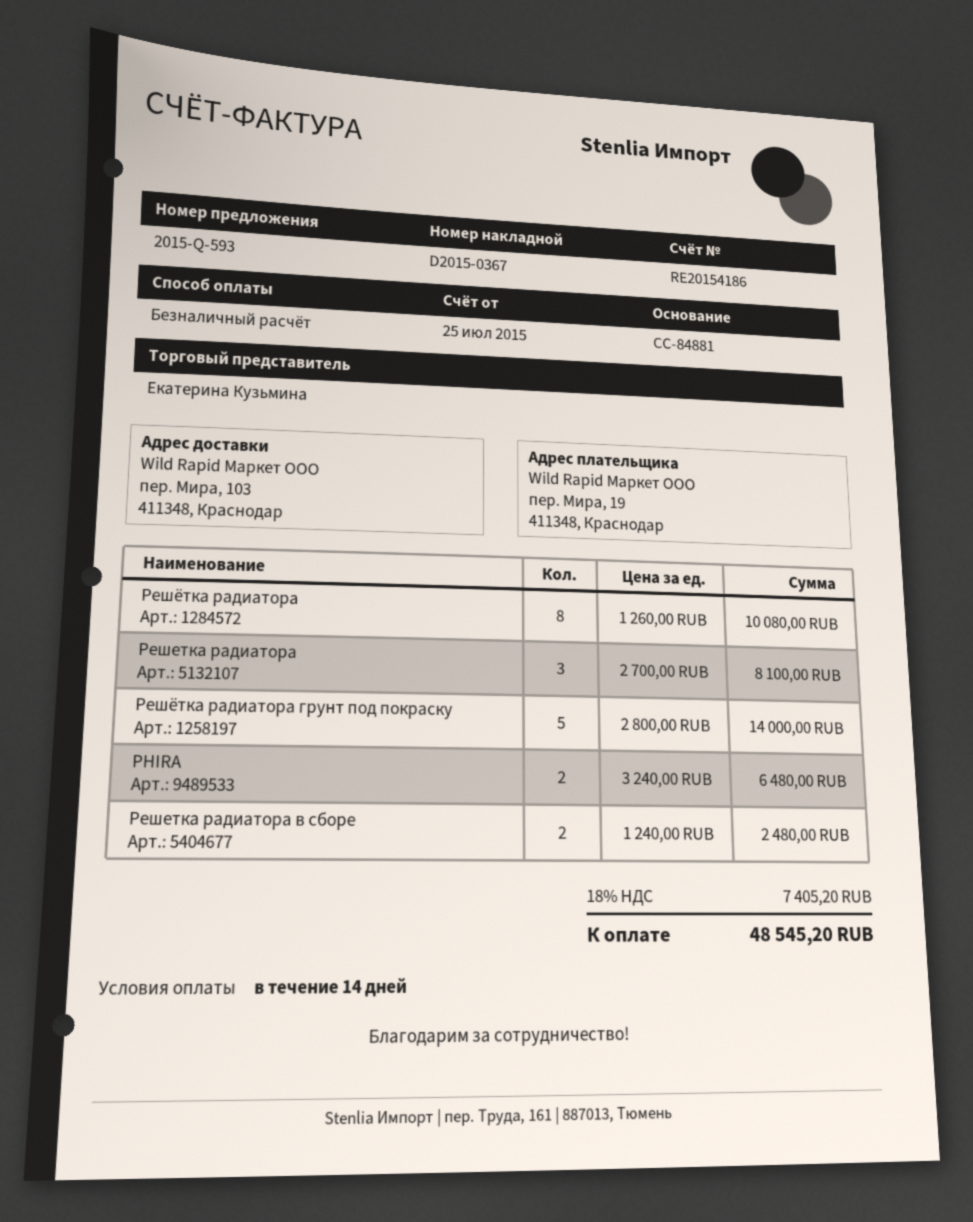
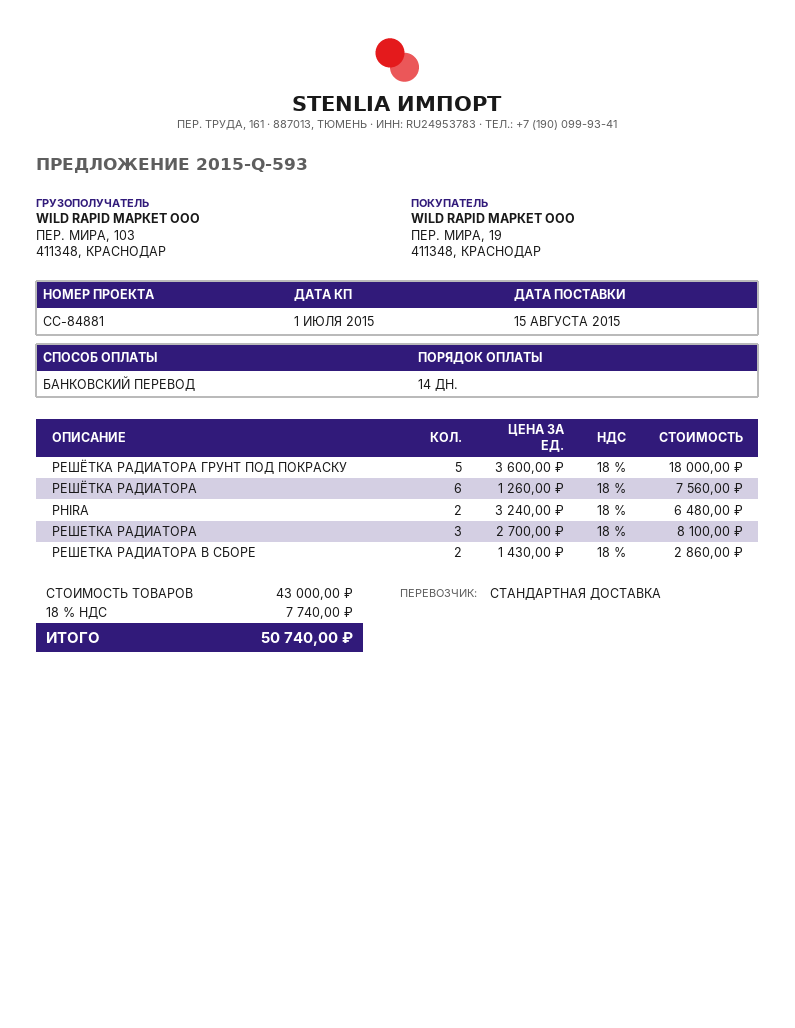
Решётка радиатора: 8 x 1260.00 = 10080.00 -> 6 x 1260.00 = 7560.00
Решётка радиатора грунт под покраску: 5 x 2800.00 = 14000.00 -> 5 x 3600.00 = 18000.00
Решетка радиатора в сборе: 2 x 1240.00 = 2480.00 -> 2 x 1430.00 = 2860.00
tax: 18% = 7405.20 -> 18% = 7740.00
total: 48545.20 -> 50740.00

